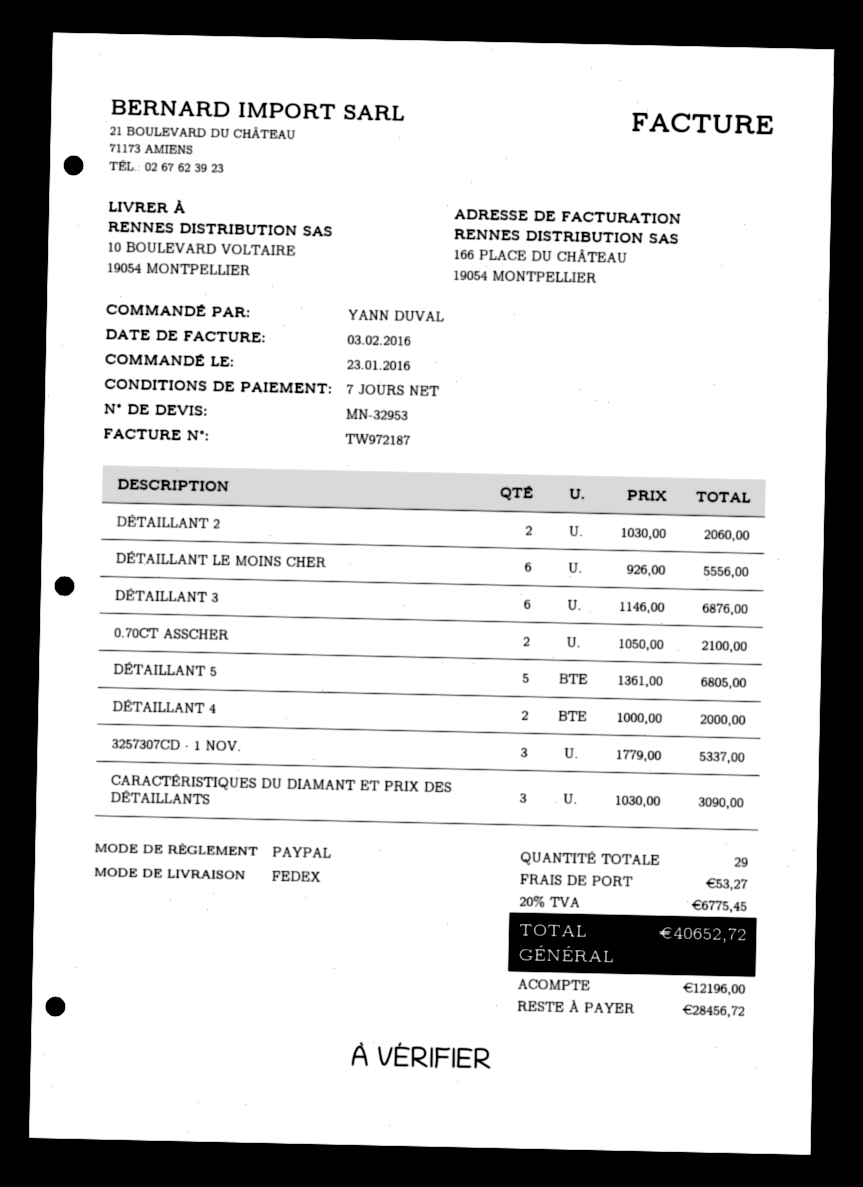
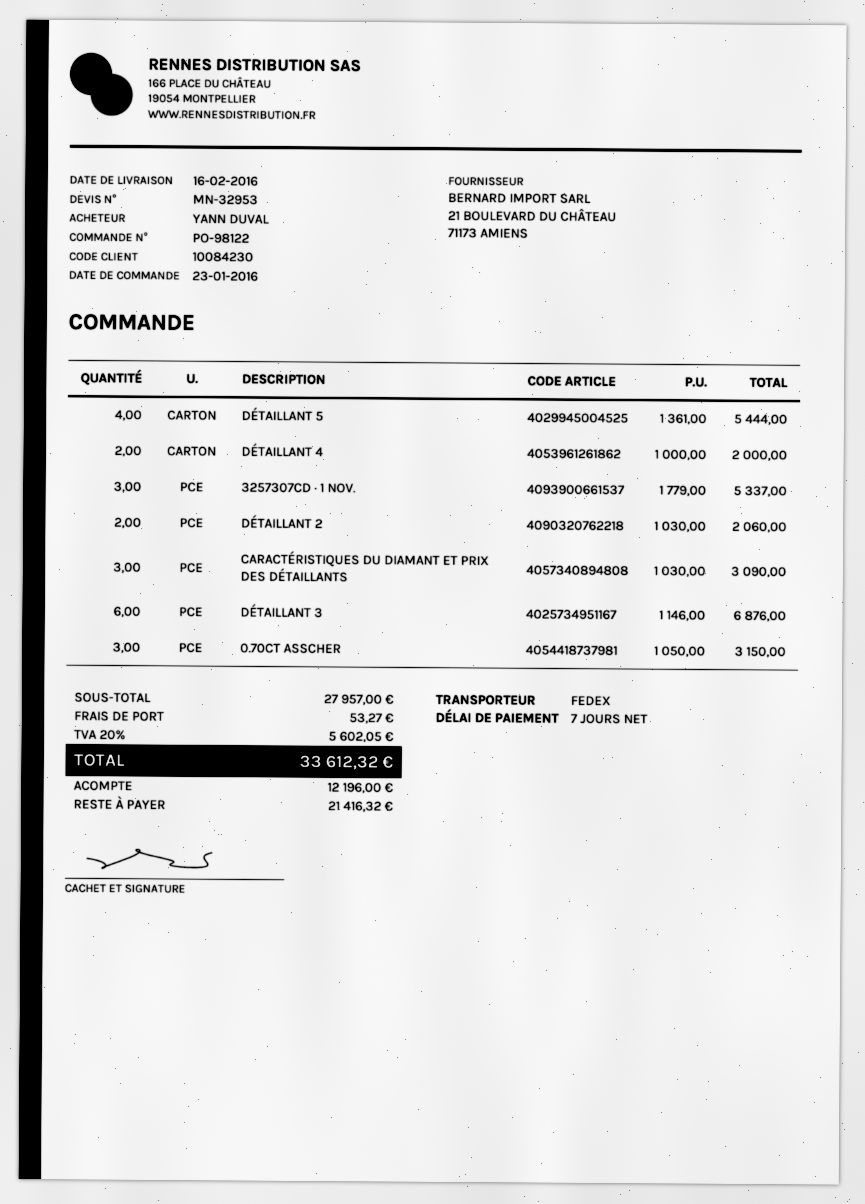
DÉTAILLANT LE MOINS CHER: 6 x 926.00 = 5556.00 -> none
0.70CT ASSCHER: 2 x 1050.00 = 2100.00 -> 3 x 1050.00 = 3150.00
DÉTAILLANT 5: 5 x 1361.00 = 6805.00 -> 4 x 1361.00 = 5444.00
tax: 20% = 6775.45 -> 20% = 5602.05
total: 40652.72 -> 33612.32
balance: 28456.72 -> 21416.32

